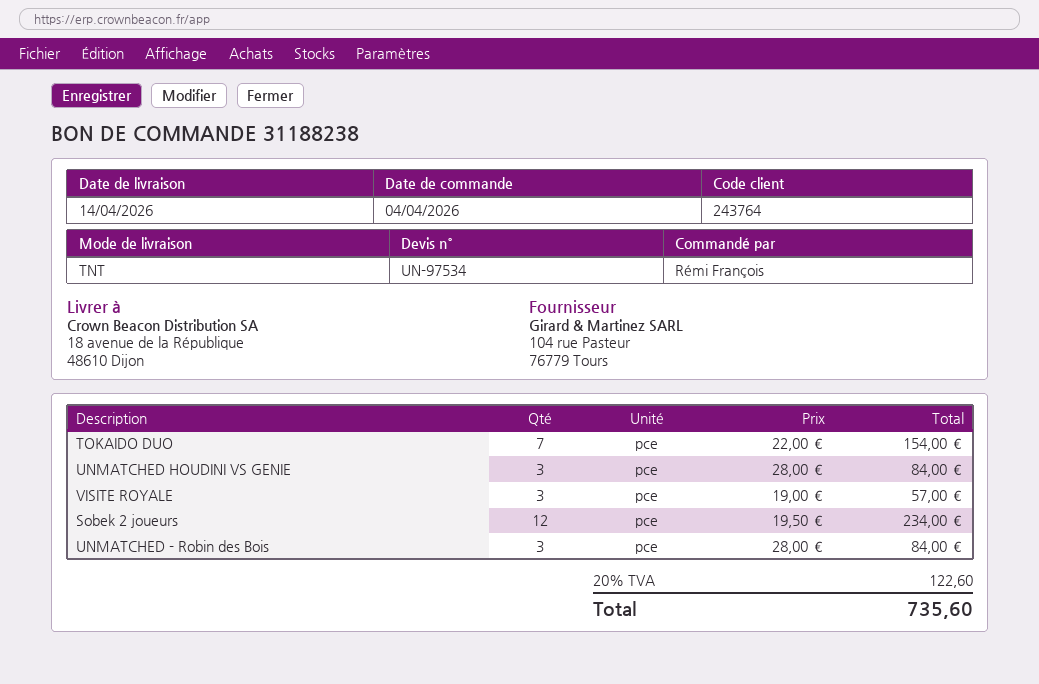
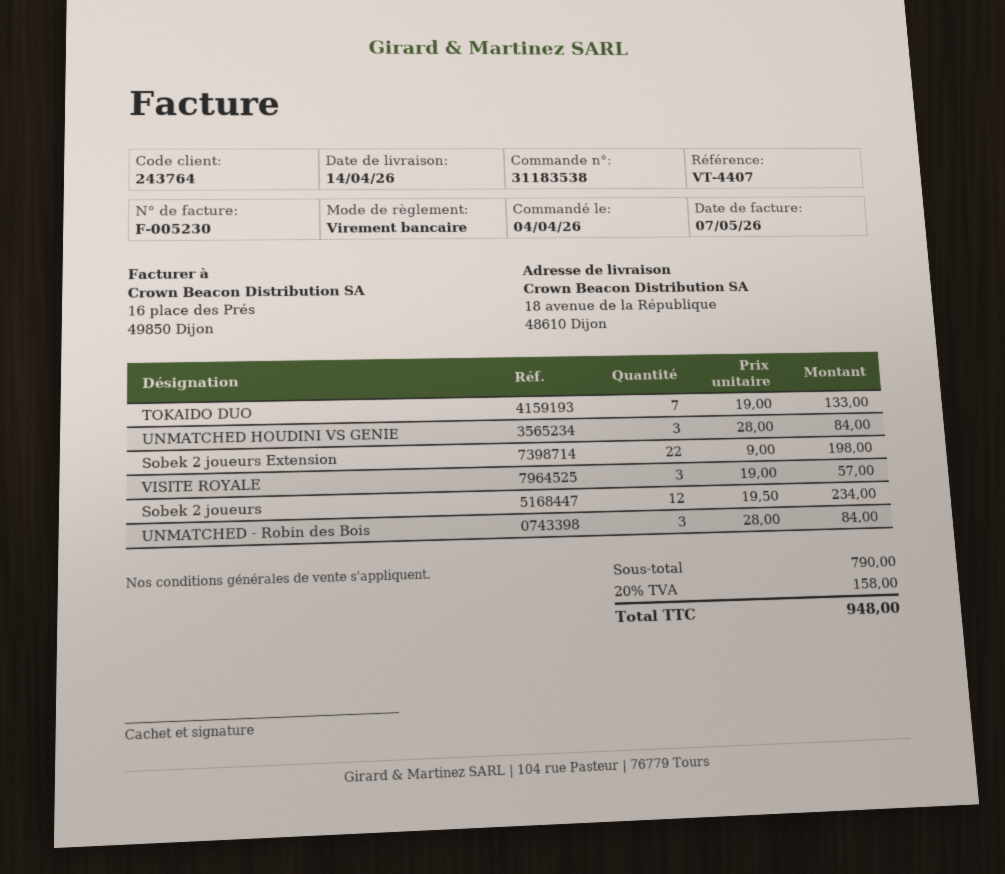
order number: 31188238 -> 31183538
TOKAIDO DUO: 7 x 22.00 = 154.00 -> 7 x 19.00 = 133.00
Sobek 2 joueurs Extension: none -> 22 x 9.00 = 198.00
tax: 20% = 122.60 -> 20% = 158.00
total: 735.60 -> 948.00

